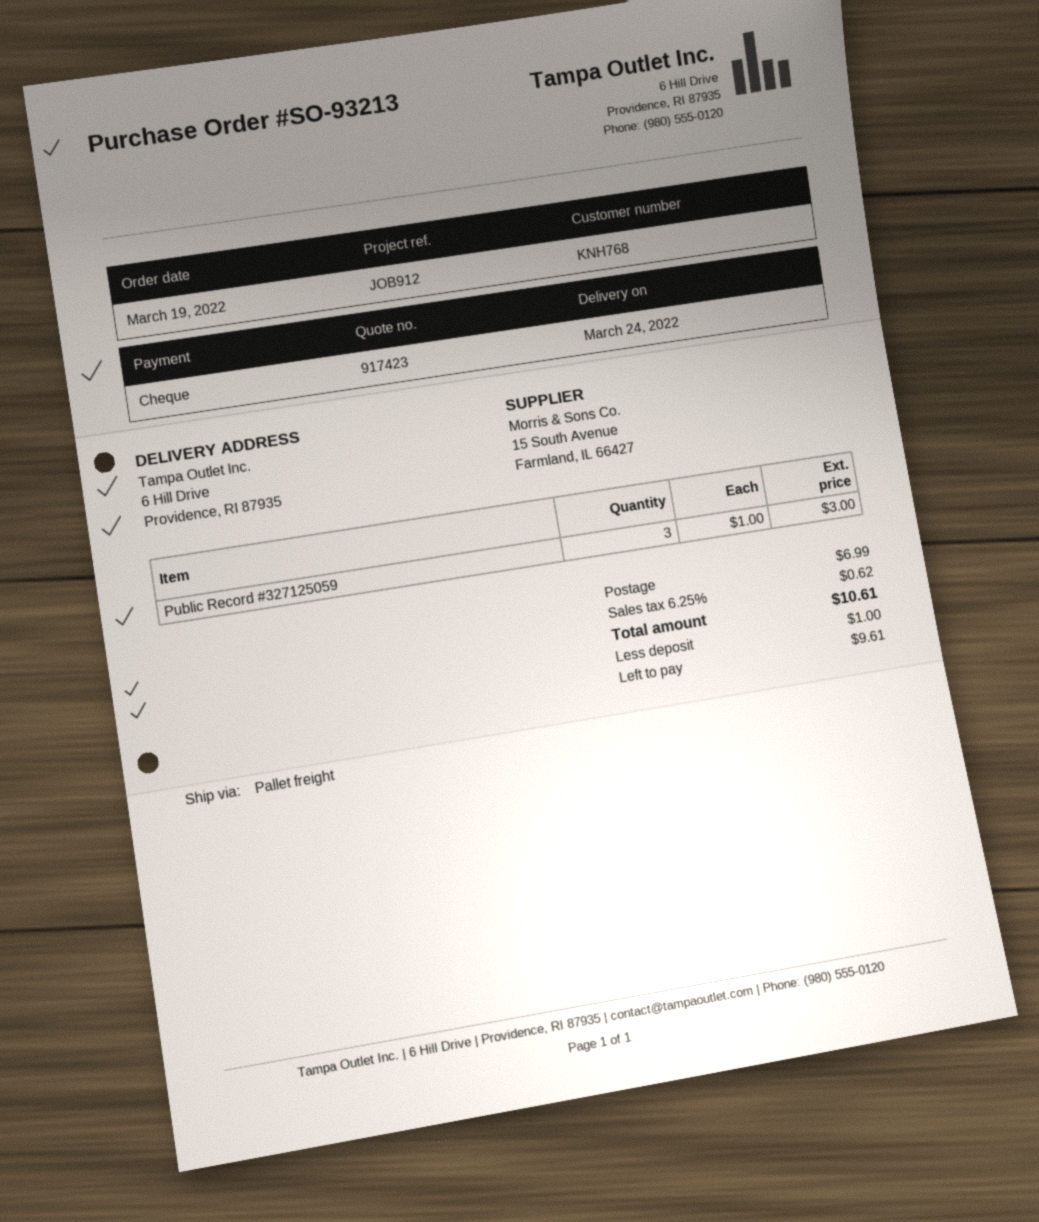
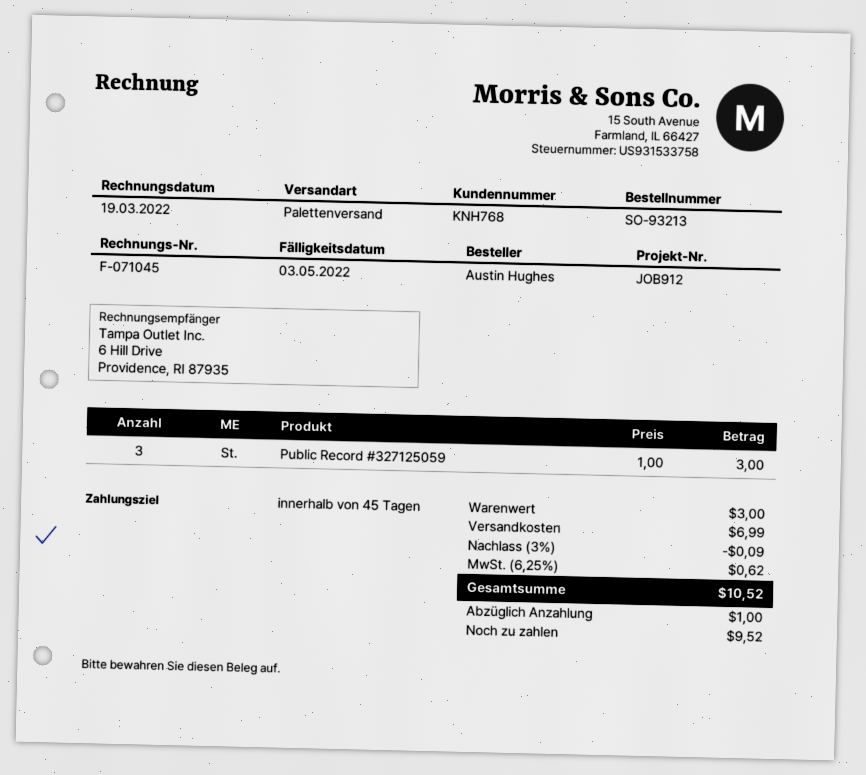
discount: none -> 3% = 0.09
total: 10.61 -> 10.52
balance: 9.61 -> 9.52

